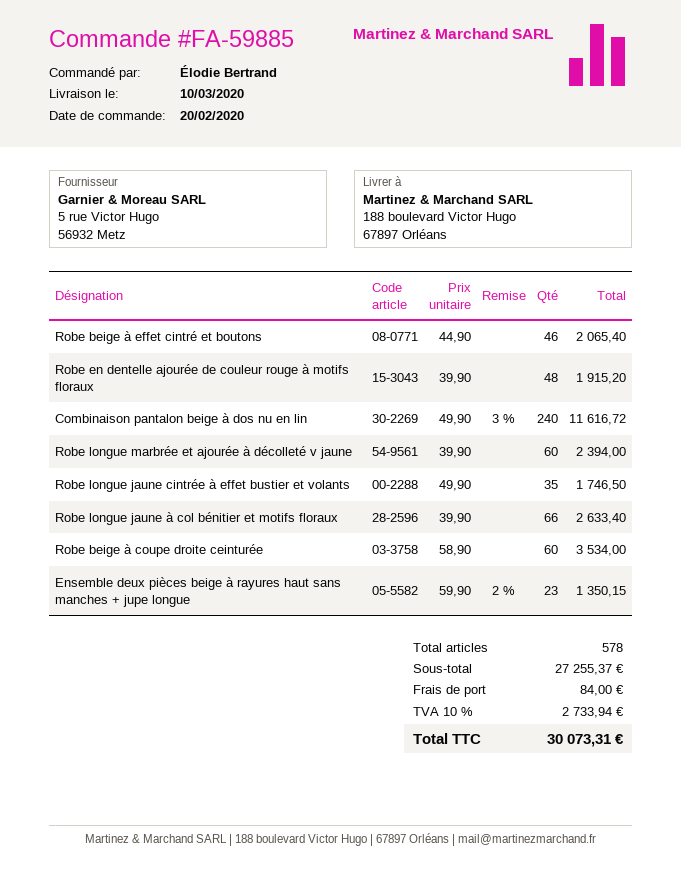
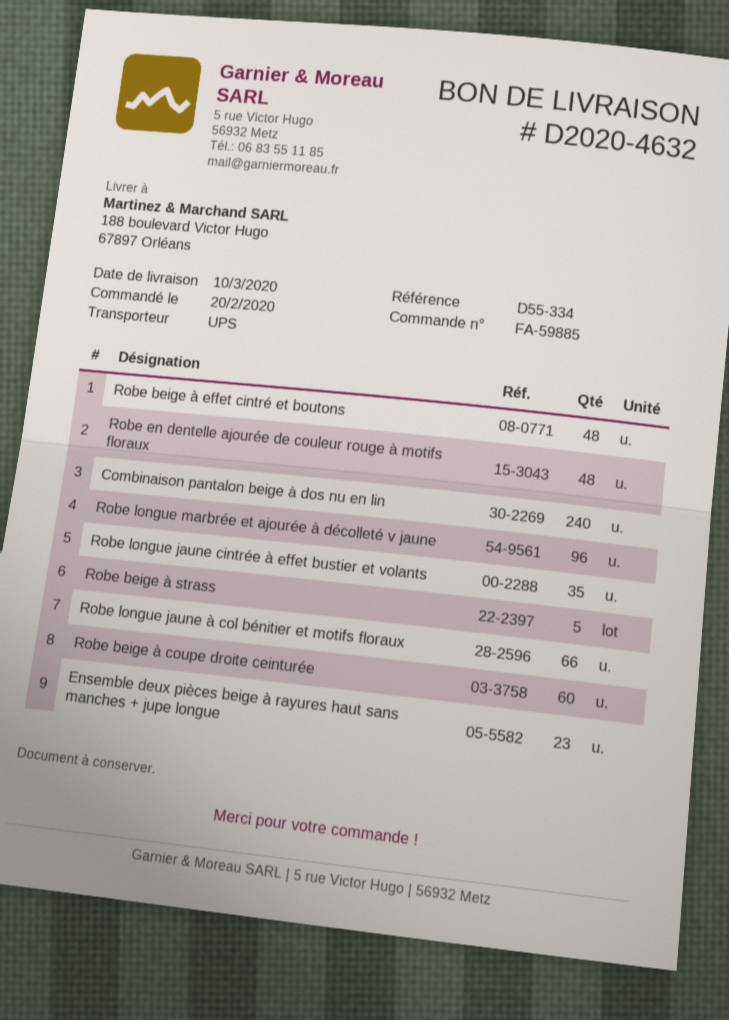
Robe beige à effet cintré et boutons: 46 -> 48
Robe longue marbrée et ajourée à décolleté v jaune: 60 -> 96
Robe beige à strass: none -> 5

